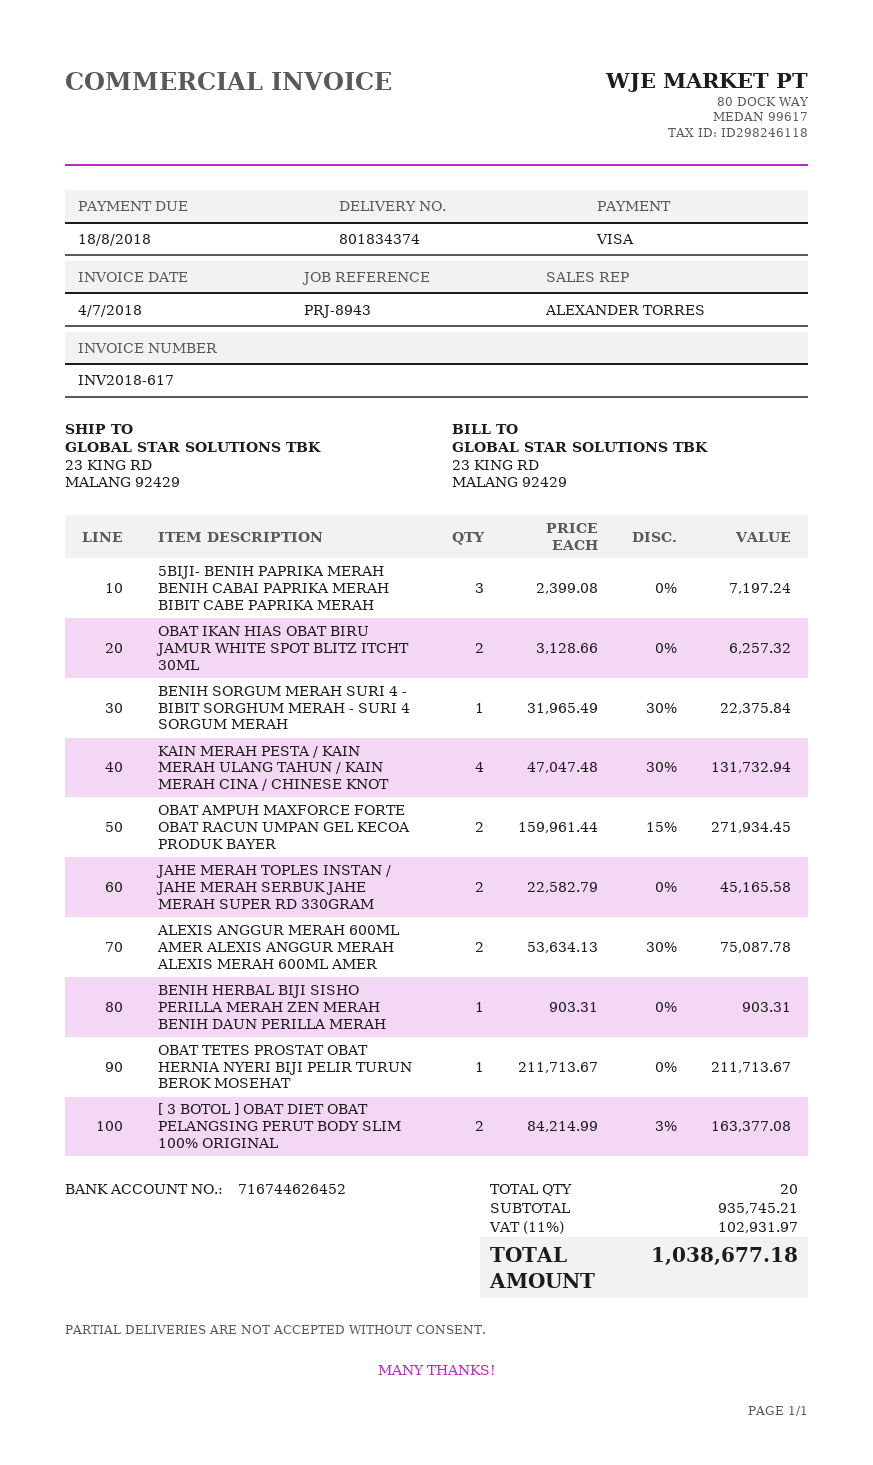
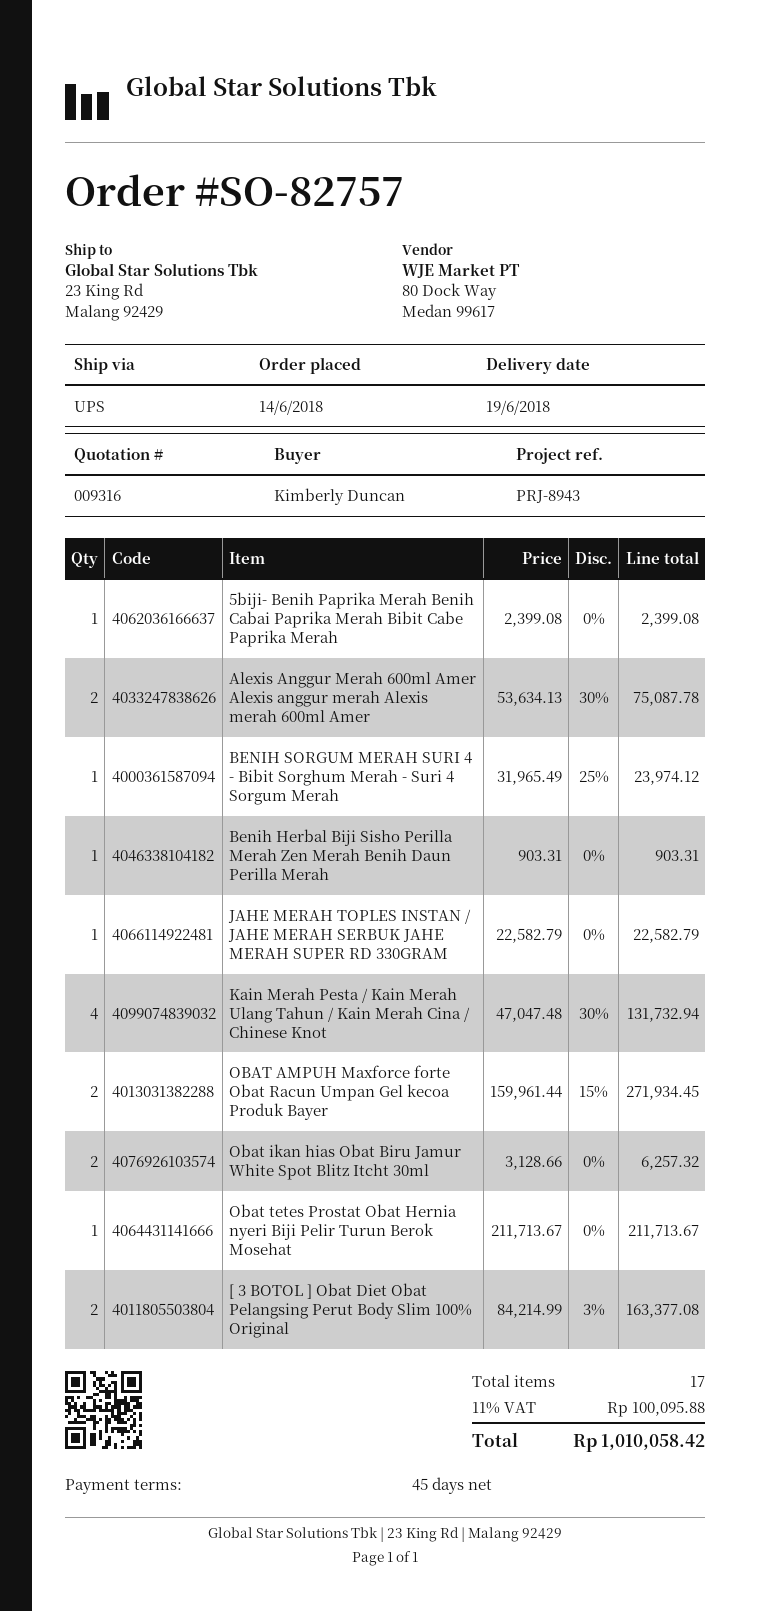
5BIJI- BENIH PAPRIKA MERAH BENIH CABAI PAPRIKA MERAH BIBIT CABE PAPRIKA MERAH: 3 x 2399.08 = 7197.24 -> 1 x 2399.08 = 2399.08
BENIH SORGUM MERAH SURI 4 - BIBIT SORGHUM MERAH - SURI 4 SORGUM MERAH: 1 x 31965.49 - 30% = 22375.84 -> 1 x 31965.49 - 25% = 23974.12
JAHE MERAH TOPLES INSTAN / JAHE MERAH SERBUK JAHE MERAH SUPER RD 330GRAM: 2 x 22582.79 = 45165.58 -> 1 x 22582.79 = 22582.79
total quantity: 20 -> 17
tax: 11% = 102931.97 -> 11% = 100095.88
total: 1038677.18 -> 1010058.42

